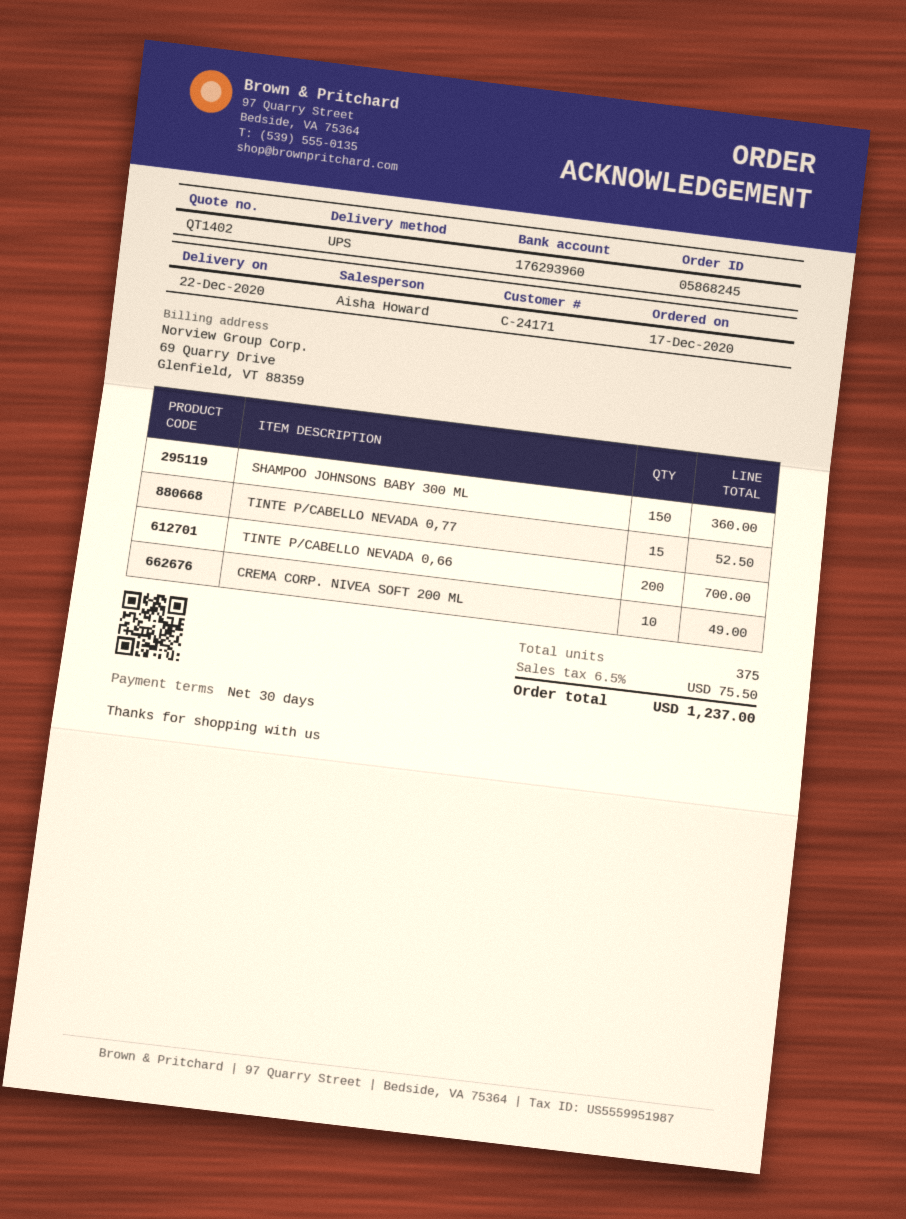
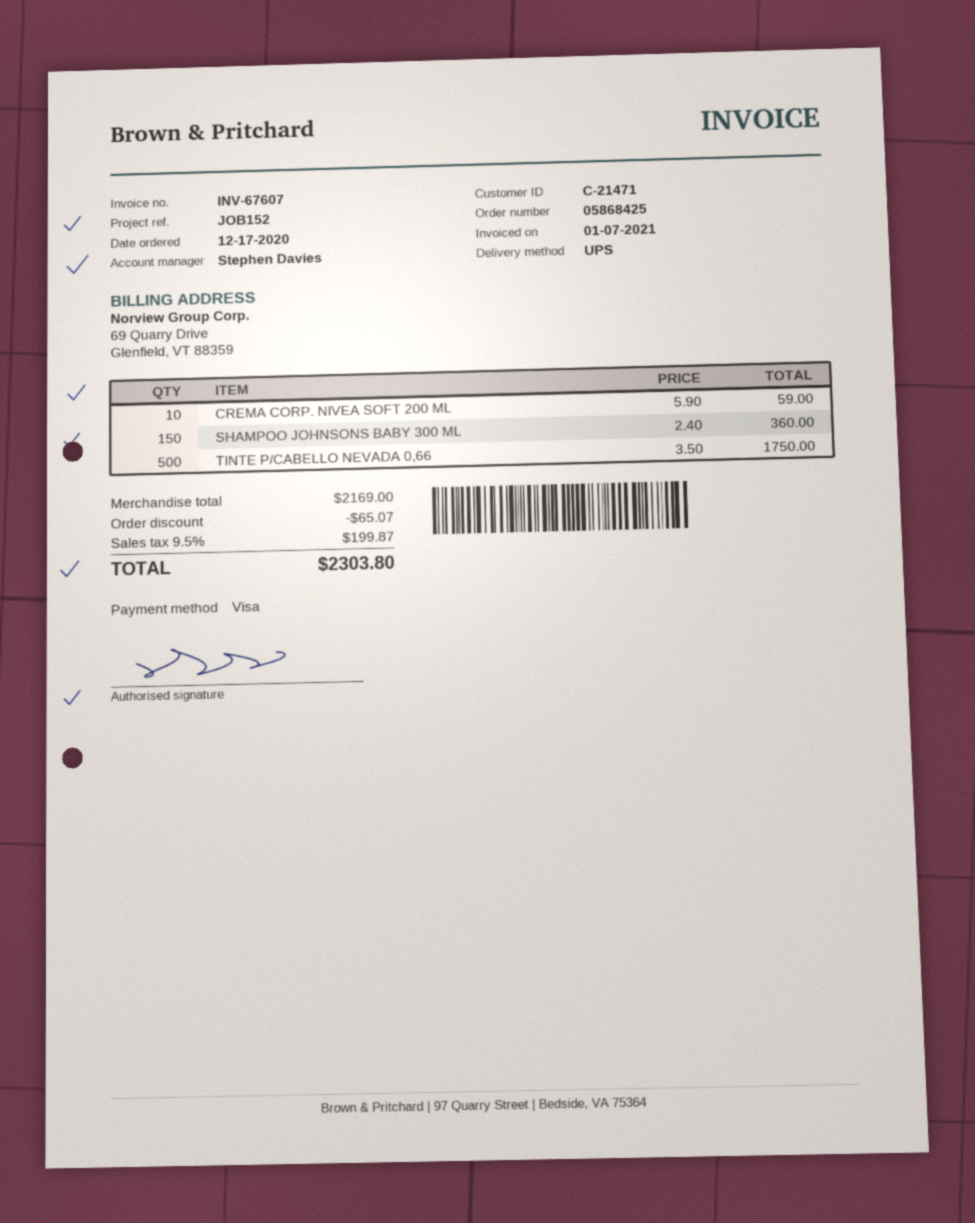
order number: 05868245 -> 05868425
customer number: C-24171 -> C-21471
sales rep: Aisha Howard -> Stephen Davies
TINTE P/CABELLO NEVADA 0,77: 15 for 52.50 -> none
TINTE P/CABELLO NEVADA 0,66: 200 for 700.00 -> 500 for 1750.00
CREMA CORP. NIVEA SOFT 200 ML: 10 for 49.00 -> 10 for 59.00
discount: none -> 65.07
tax: 6.5% = 75.50 -> 9.5% = 199.87
total: 1237.00 -> 2303.80

